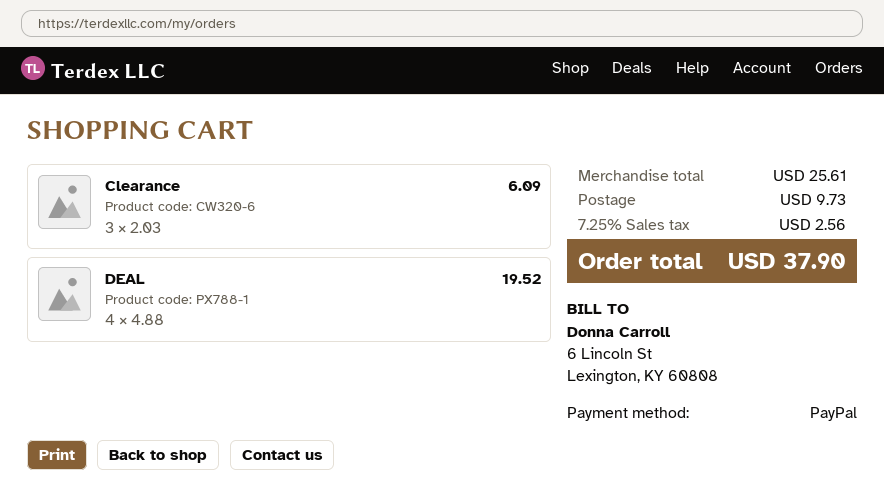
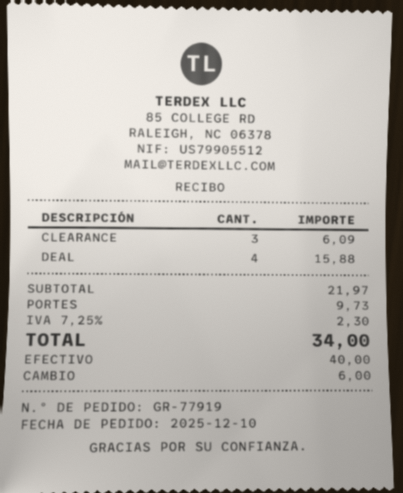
payment method: PayPal -> cash
DEAL: 4 for 19.52 -> 4 for 15.88
subtotal: 25.61 -> 21.97
tax: 7.25% = 2.56 -> 7.25% = 2.30
total: 37.90 -> 34.00

